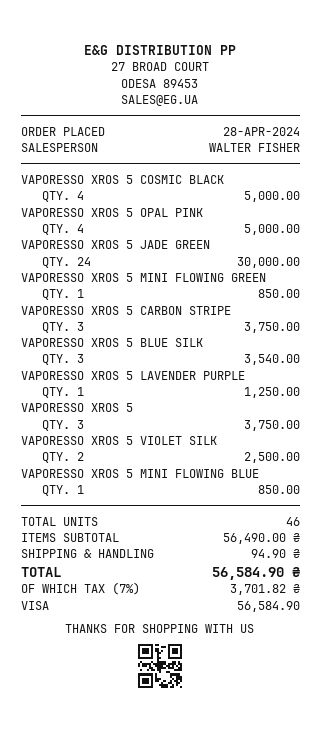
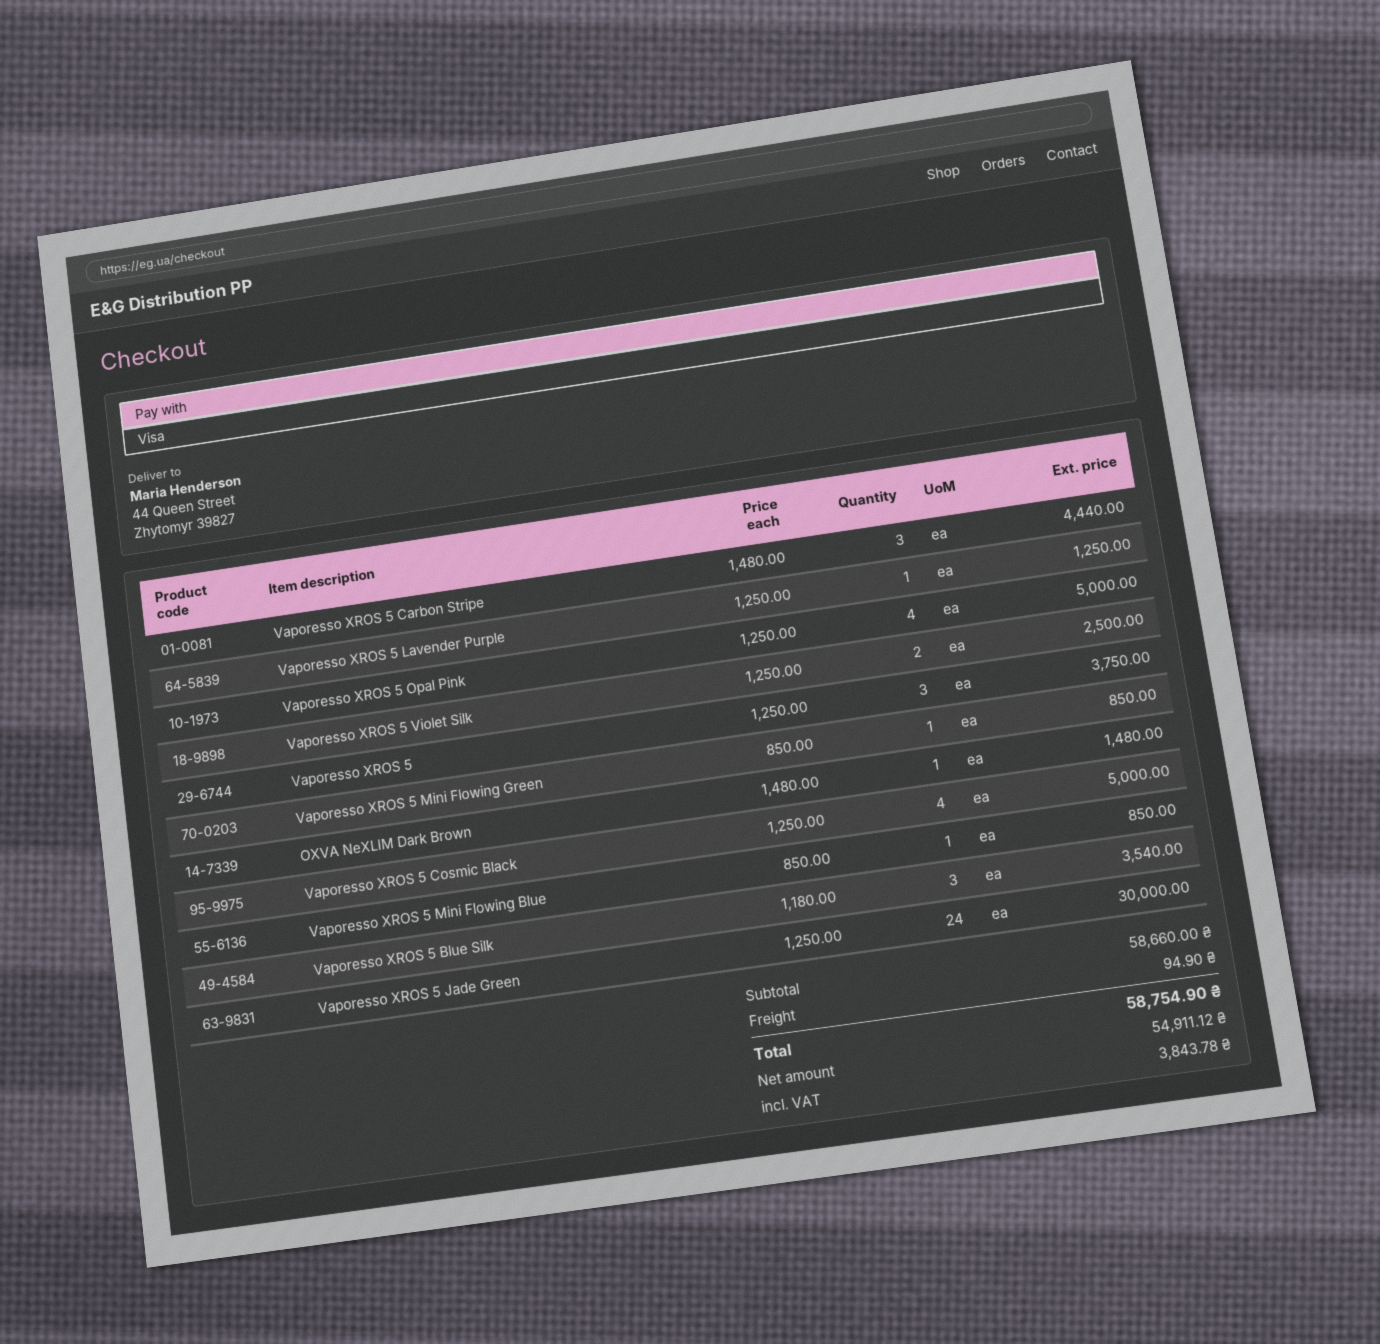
VAPORESSO XROS 5 CARBON STRIPE: 3 for 3750.00 -> 3 for 4440.00
OXVA NeXLIM Dark Brown: none -> 1 for 1480.00
subtotal: 56490.00 -> 58660.00
tax: 3701.82 -> 3843.78
total: 56584.90 -> 58754.90

